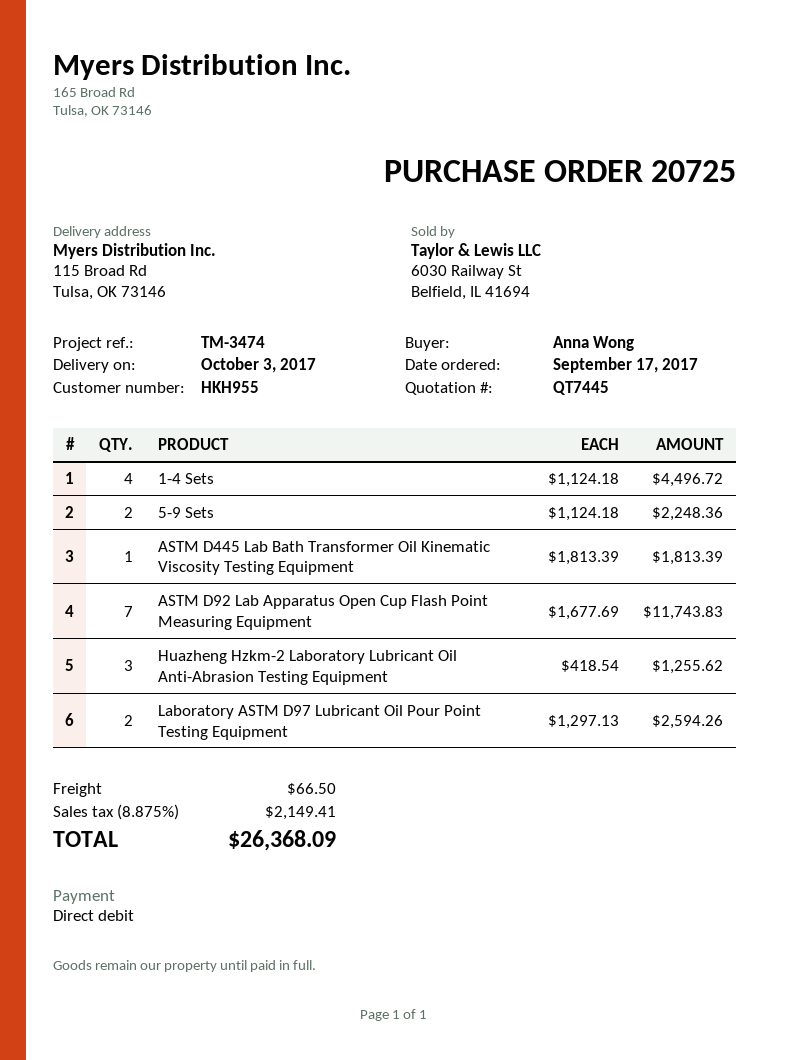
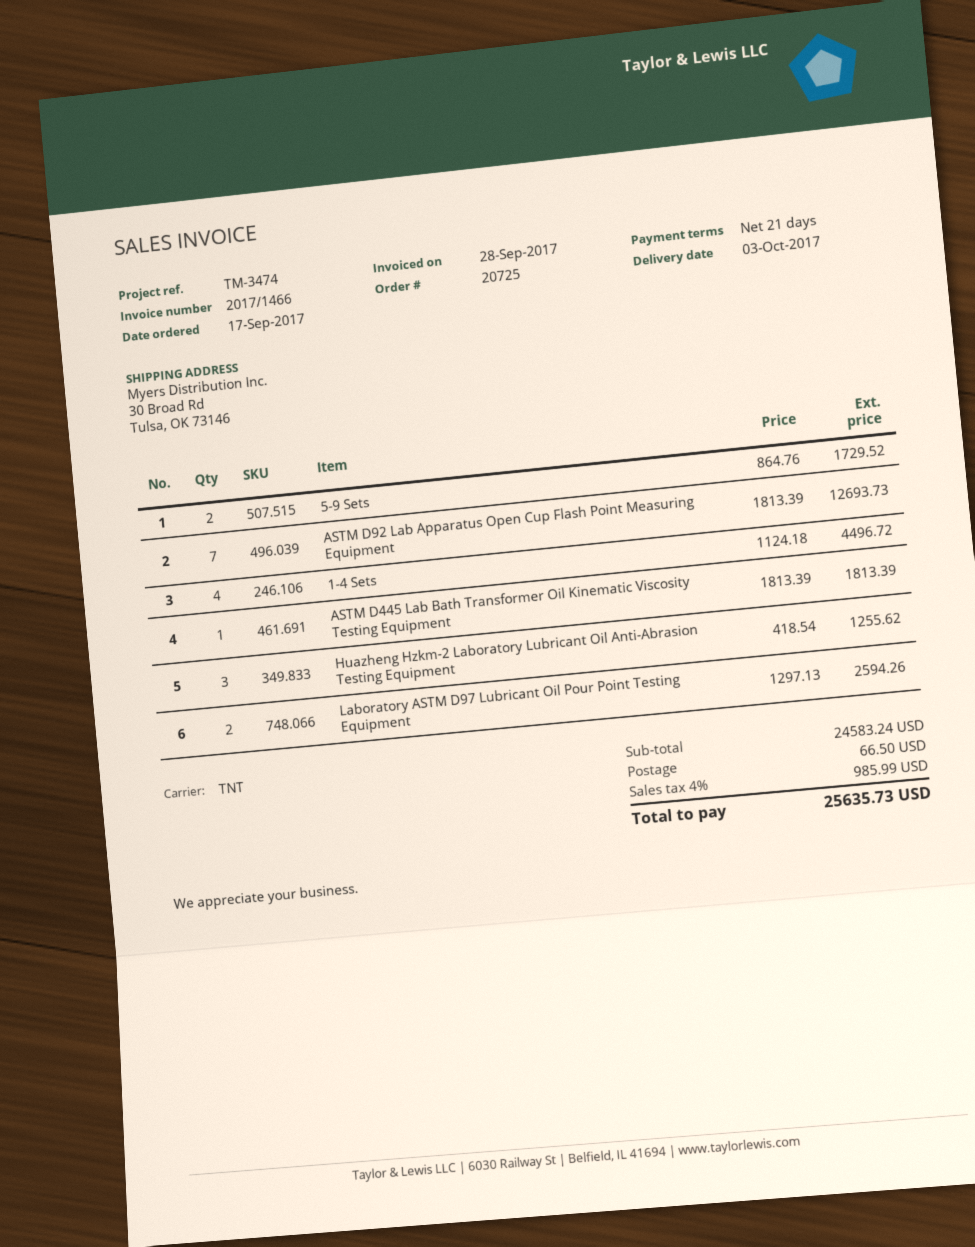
ship to: 115 Broad Rd, Tulsa, OK 73146 -> 30 Broad Rd, Tulsa, OK 73146
5-9 Sets: 2 x 1124.18 = 2248.36 -> 2 x 864.76 = 1729.52
ASTM D92 Lab Apparatus Open Cup Flash Point Measuring Equipment: 7 x 1677.69 = 11743.83 -> 7 x 1813.39 = 12693.73
tax: 8.875% = 2149.41 -> 4% = 985.99
total: 26368.09 -> 25635.73

